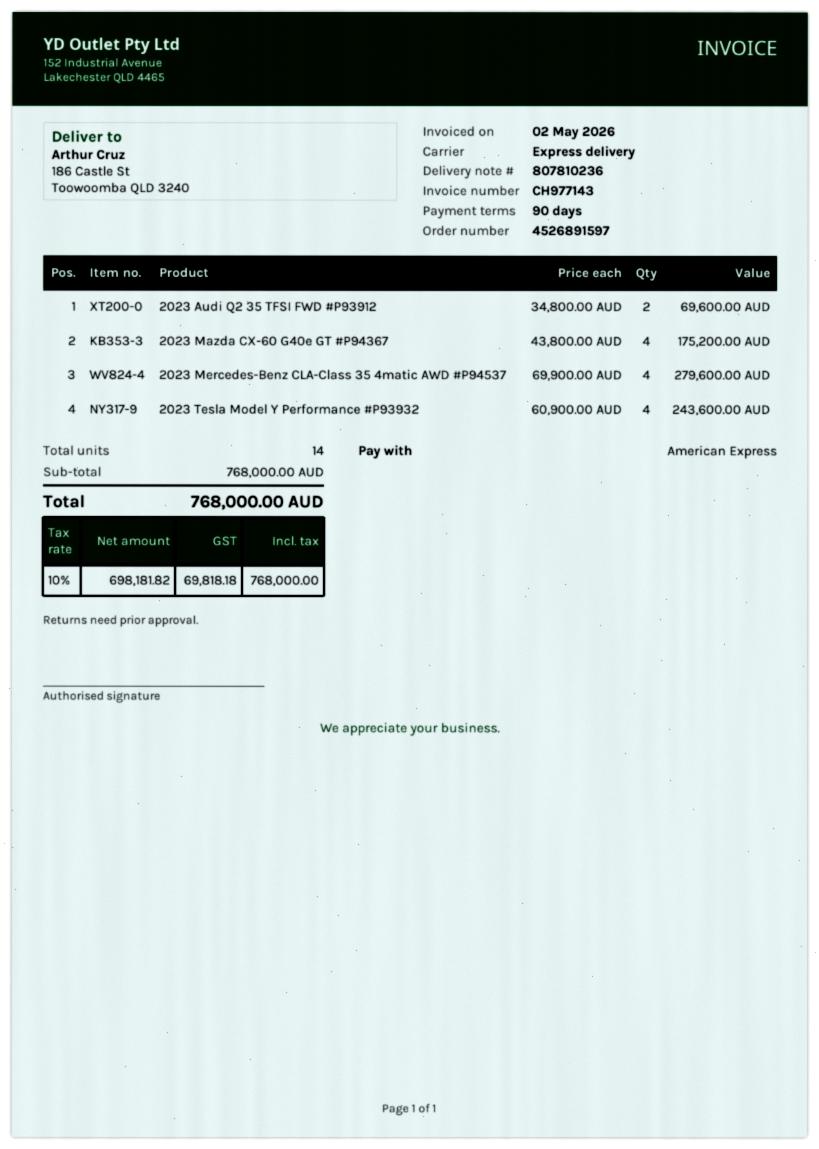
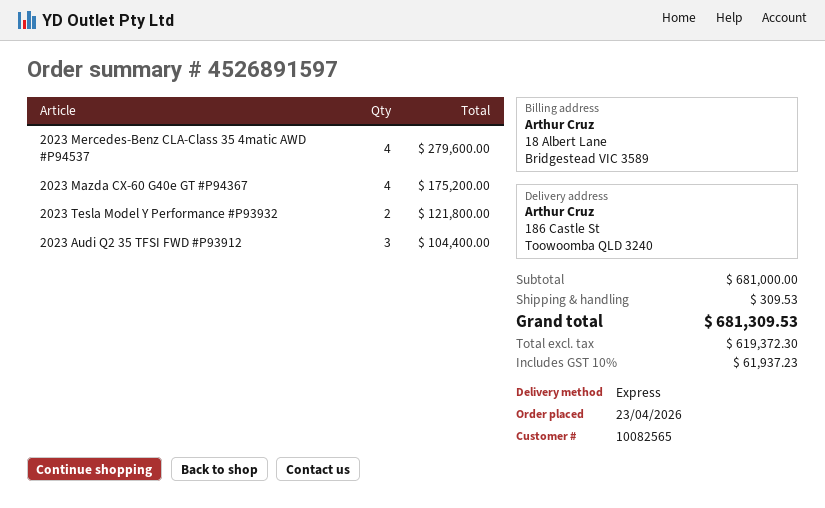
2023 Audi Q2 35 TFSI FWD #P93912: 2 for 69600.00 -> 3 for 104400.00
2023 Tesla Model Y Performance #P93932: 4 for 243600.00 -> 2 for 121800.00
subtotal: 768000.00 -> 681000.00
shipping: none -> 309.53
net: 698181.82 -> 619372.30
tax: 10% = 69818.18 -> 10% = 61937.23
total: 768000.00 -> 681309.53

